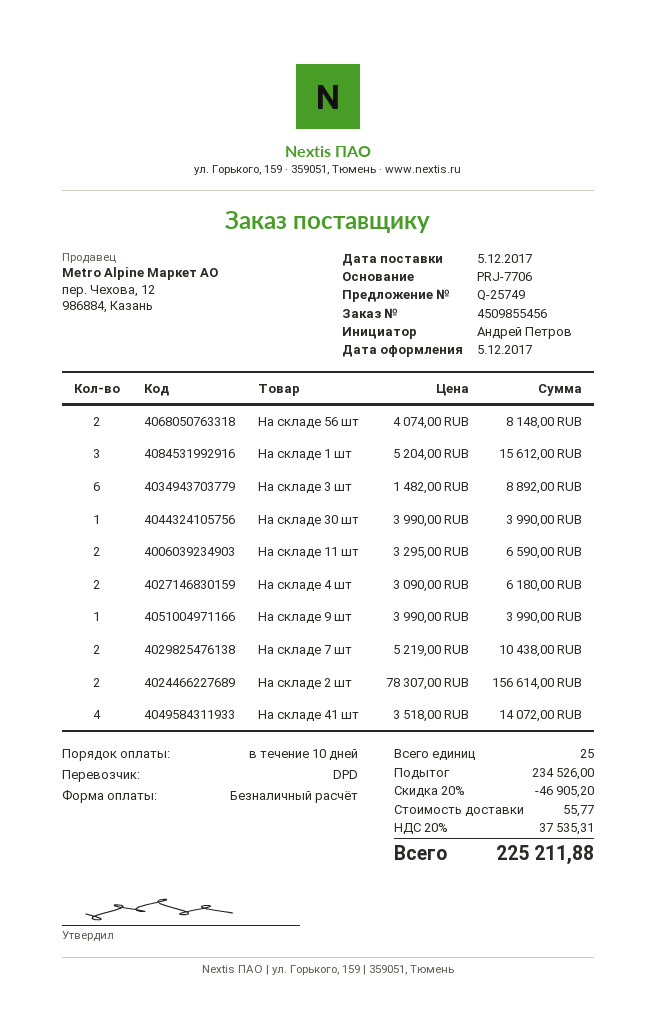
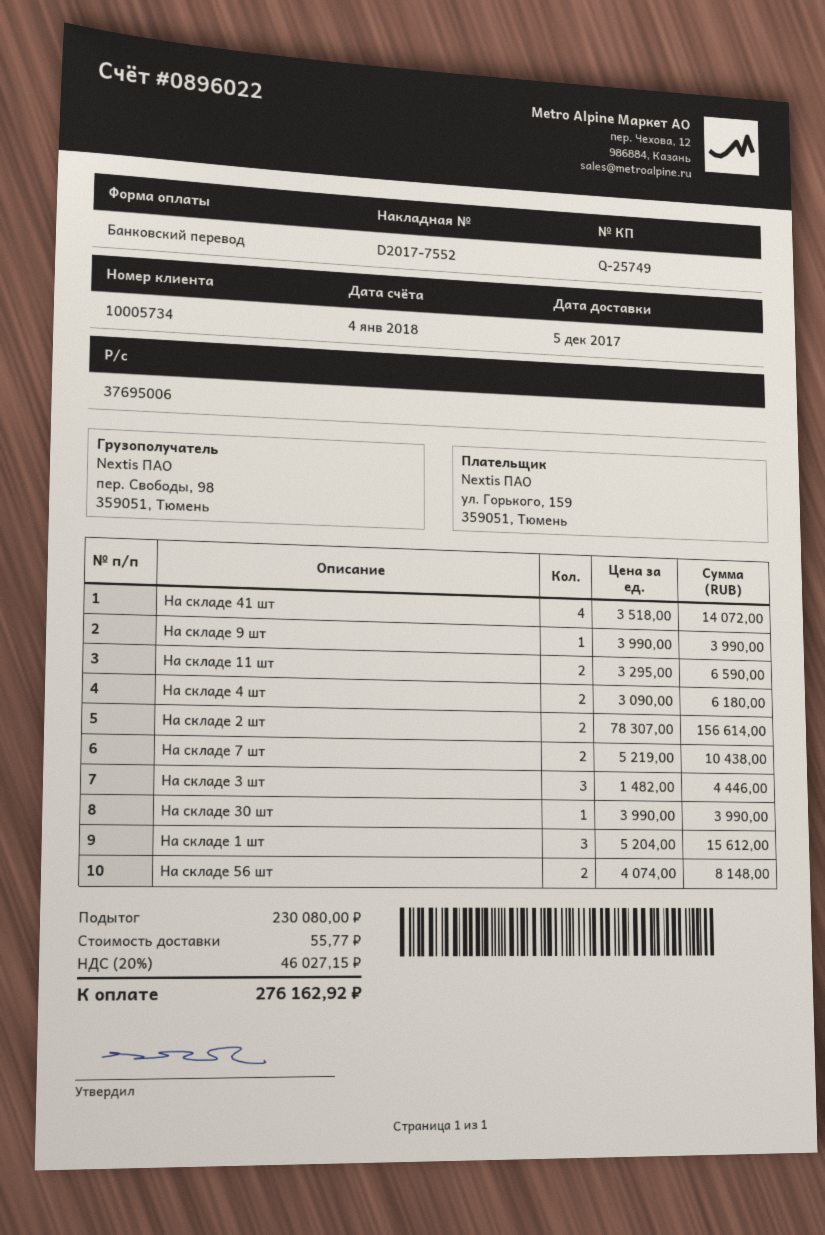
На складе 3 шт: 6 x 1482.00 = 8892.00 -> 3 x 1482.00 = 4446.00
subtotal: 234526.00 -> 230080.00
discount: 20% = 46905.20 -> none
tax: 20% = 37535.31 -> 20% = 46027.15
total: 225211.88 -> 276162.92

